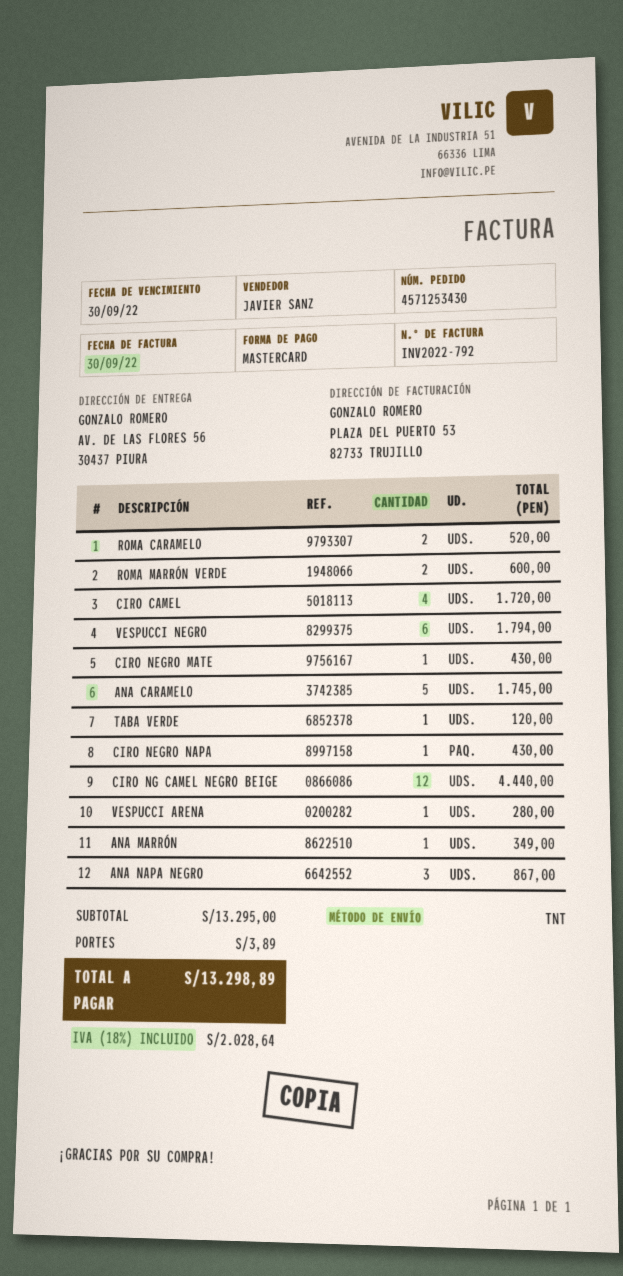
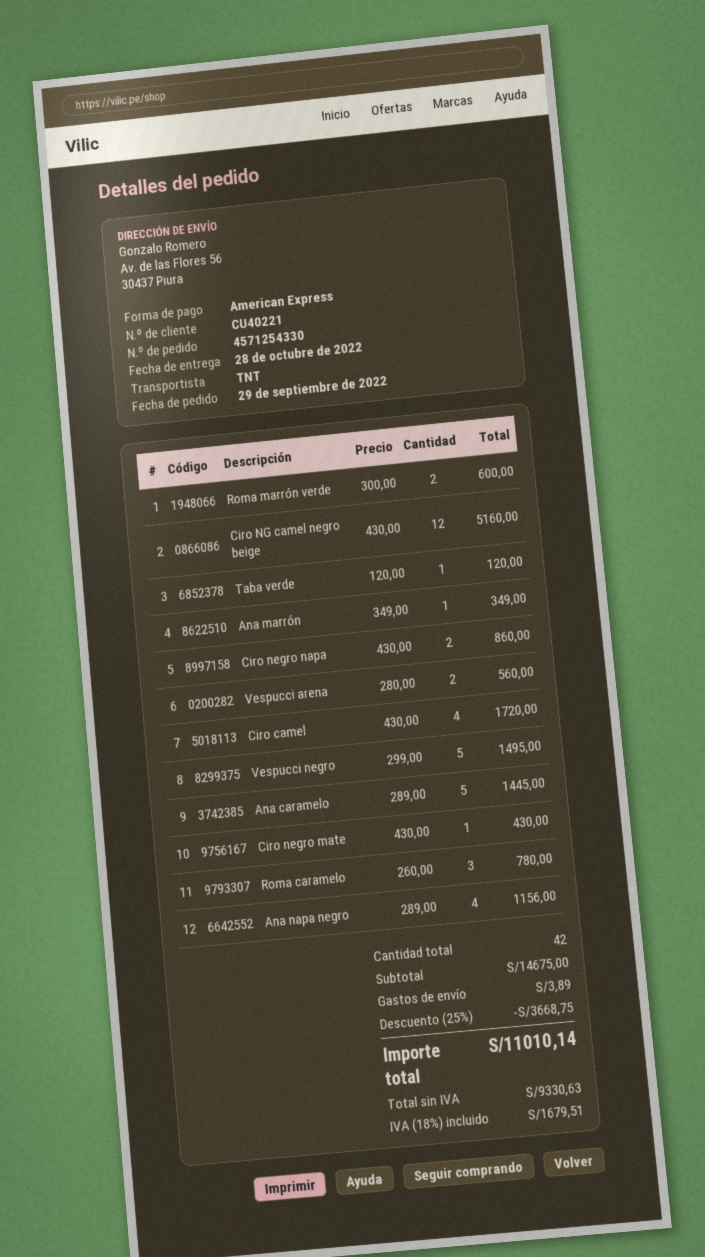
order number: 4571253430 -> 4571254330
payment method: Mastercard -> American Express
ROMA CARAMELO: 2 for 520.00 -> 3 for 780.00
VESPUCCI NEGRO: 6 for 1794.00 -> 5 for 1495.00
ANA CARAMELO: 5 for 1745.00 -> 5 for 1445.00
CIRO NEGRO NAPA: 1 for 430.00 -> 2 for 860.00
CIRO NG CAMEL NEGRO BEIGE: 12 for 4440.00 -> 12 for 5160.00
VESPUCCI ARENA: 1 for 280.00 -> 2 for 560.00
ANA NAPA NEGRO: 3 for 867.00 -> 4 for 1156.00
subtotal: 13295.00 -> 14675.00
discount: none -> 25% = 3668.75
tax: 18% = 2028.64 -> 18% = 1679.51
total: 13298.89 -> 11010.14

